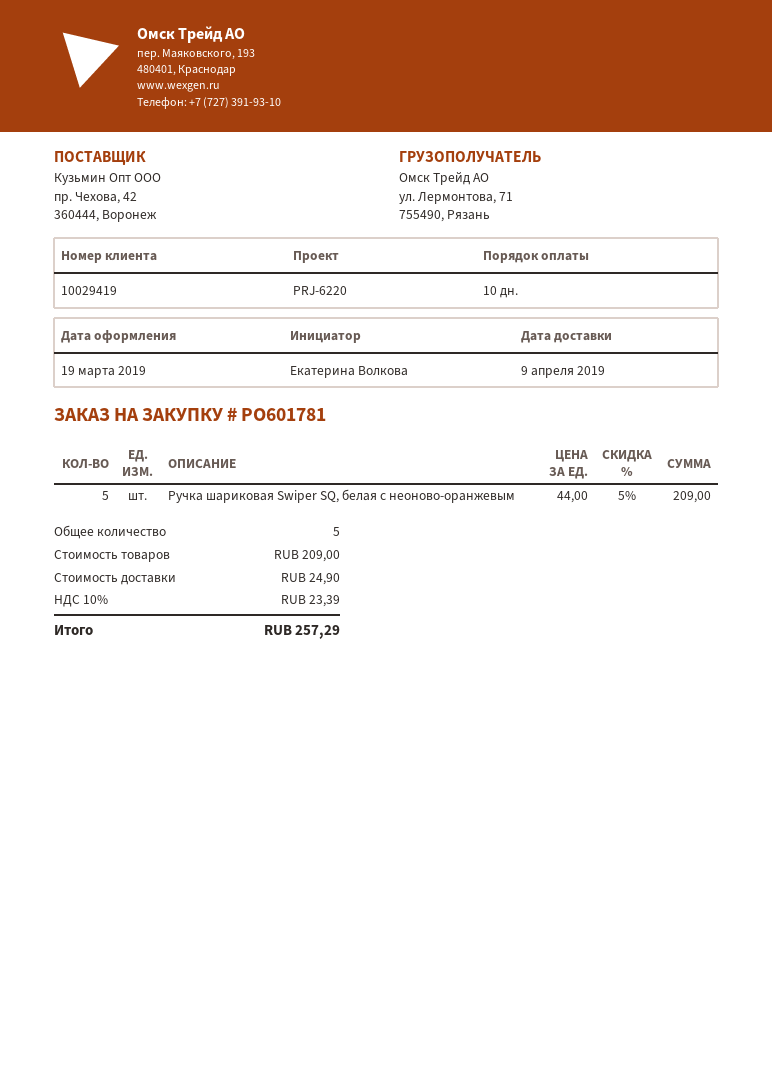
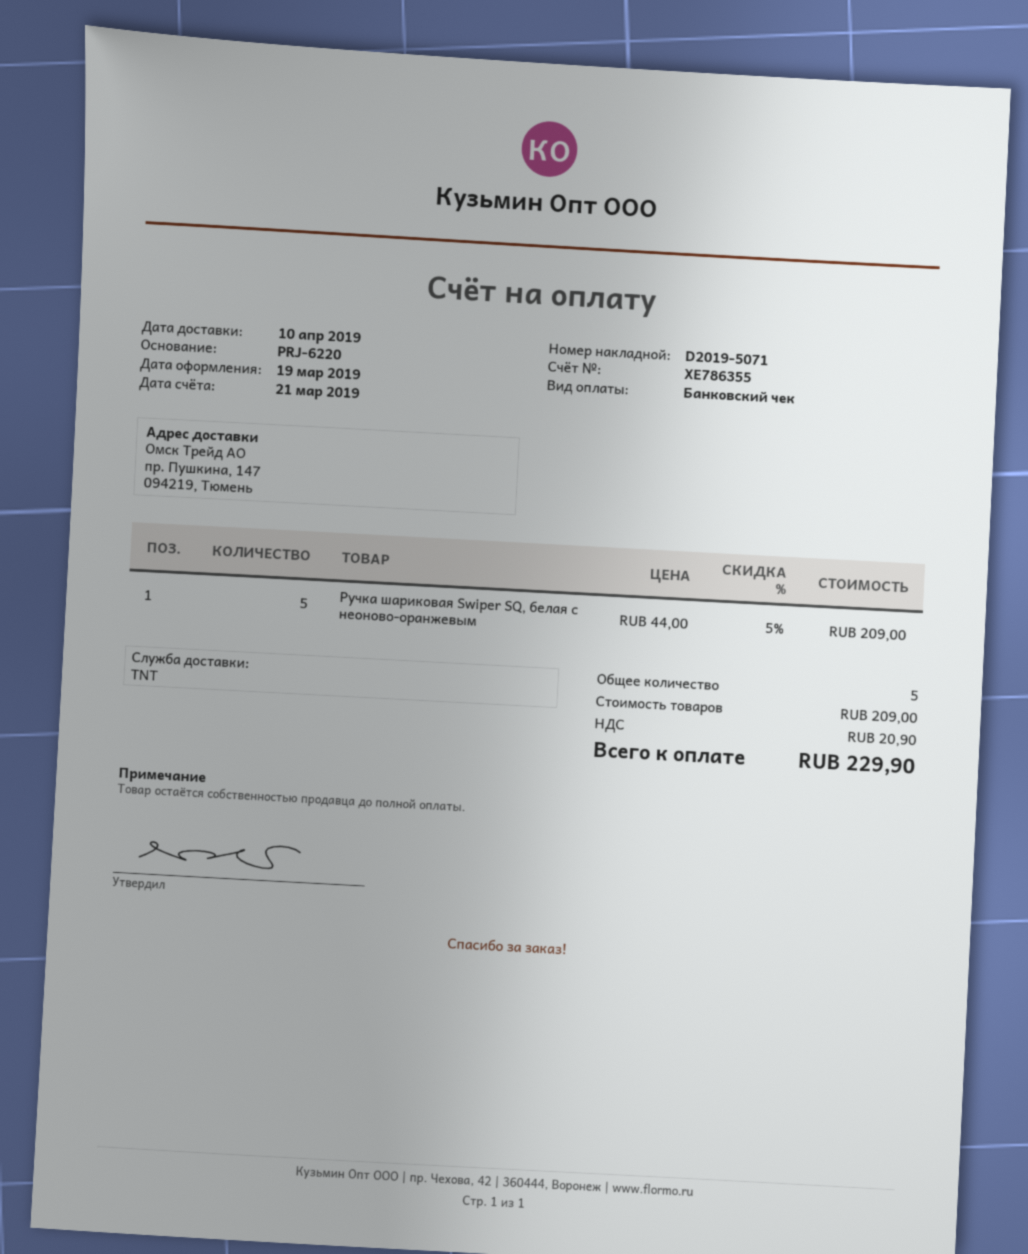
delivery date: 2019-04-09 -> 2019-04-10
ship to: ул. Лермонтова, 71, 755490, Рязань -> пр. Пушкина, 147, 094219, Тюмень
shipping: 24.90 -> none
tax: 23.39 -> 20.90
total: 257.29 -> 229.90

